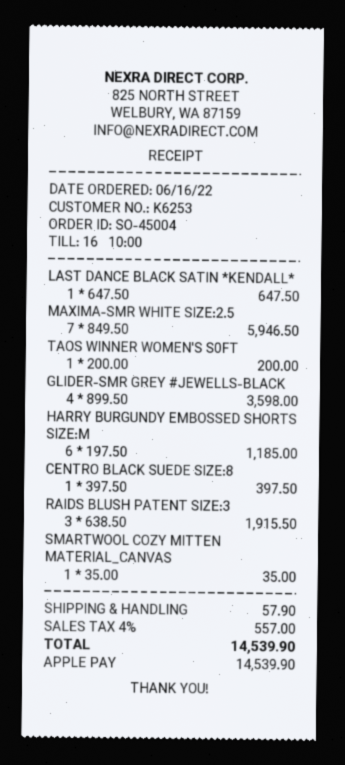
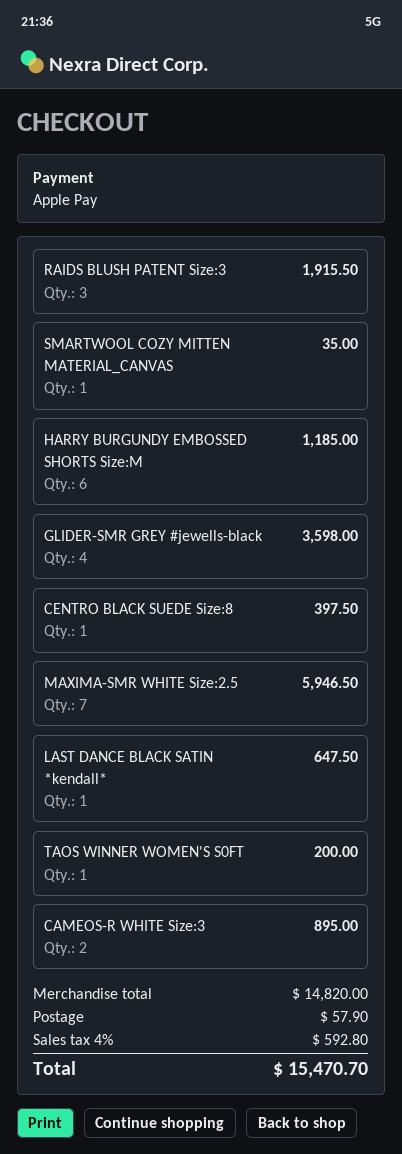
CAMEOS-R WHITE Size:3: none -> 2 for 895.00
tax: 4% = 557.00 -> 4% = 592.80
total: 14539.90 -> 15470.70

